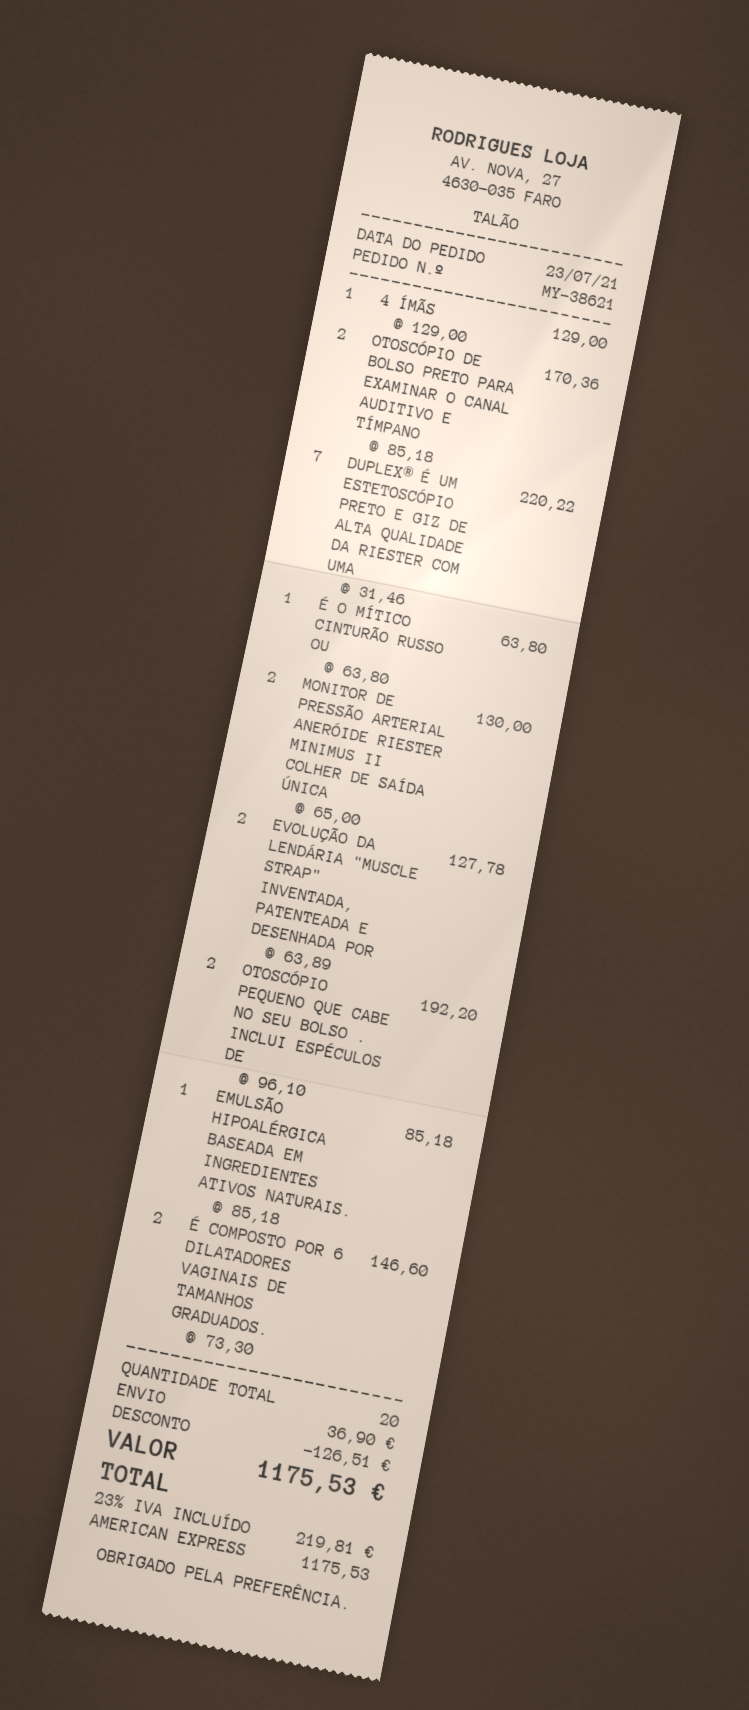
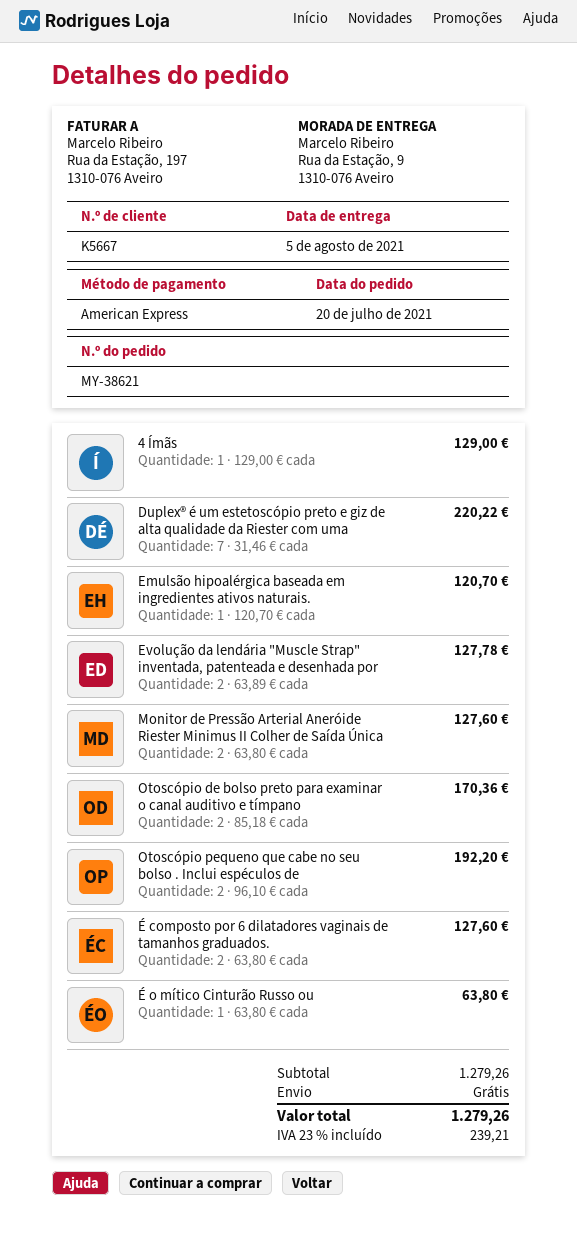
order date: 2021-07-23 -> 2021-07-20
MONITOR DE PRESSÃO ARTERIAL ANERÓIDE RIESTER MINIMUS II COLHER DE SAÍDA ÚNICA: 2 x 65.00 = 130.00 -> 2 x 63.80 = 127.60
EMULSÃO HIPOALÉRGICA BASEADA EM INGREDIENTES ATIVOS NATURAIS.: 1 x 85.18 = 85.18 -> 1 x 120.70 = 120.70
É COMPOSTO POR 6 DILATADORES VAGINAIS DE TAMANHOS GRADUADOS.: 2 x 73.30 = 146.60 -> 2 x 63.80 = 127.60
discount: 126.51 -> none
shipping: 36.90 -> 0.00
tax: 23% = 219.81 -> 23% = 239.21
total: 1175.53 -> 1279.26

